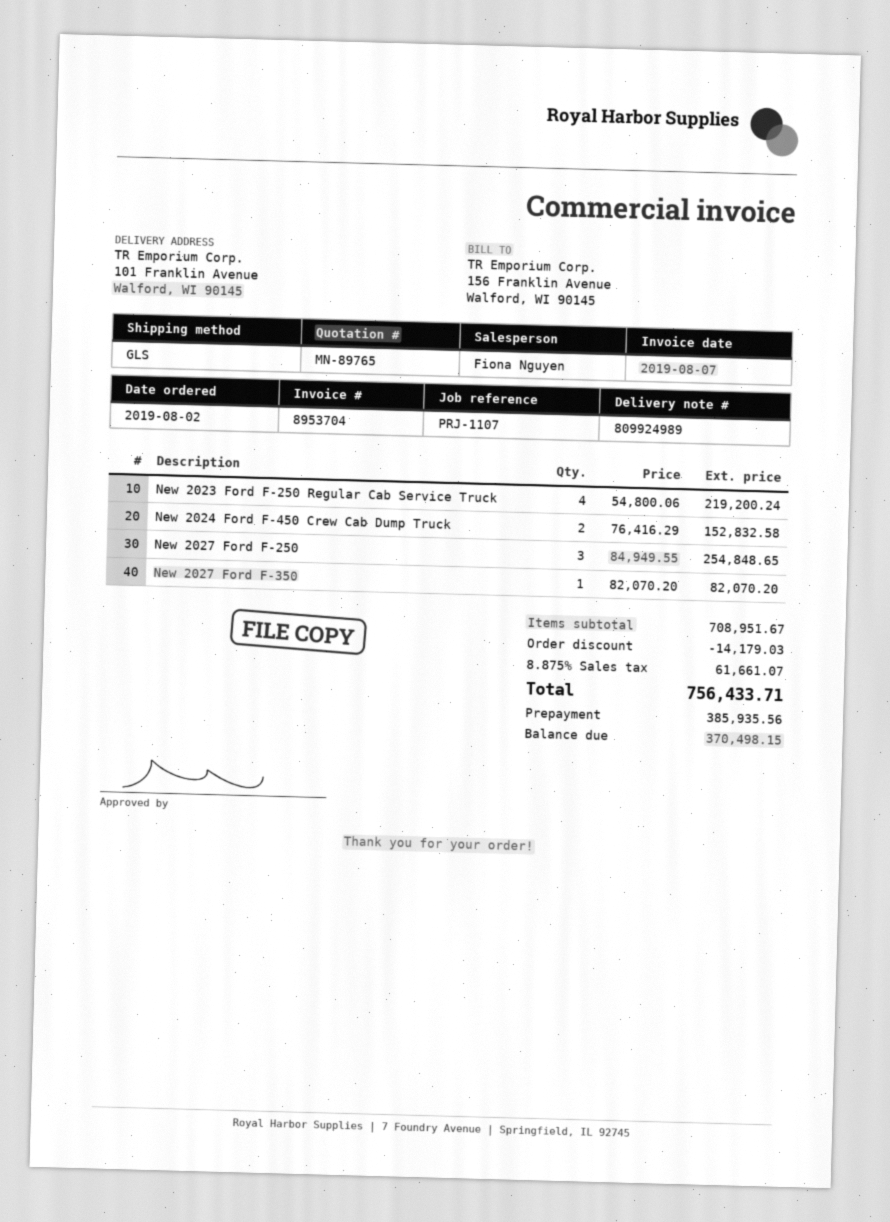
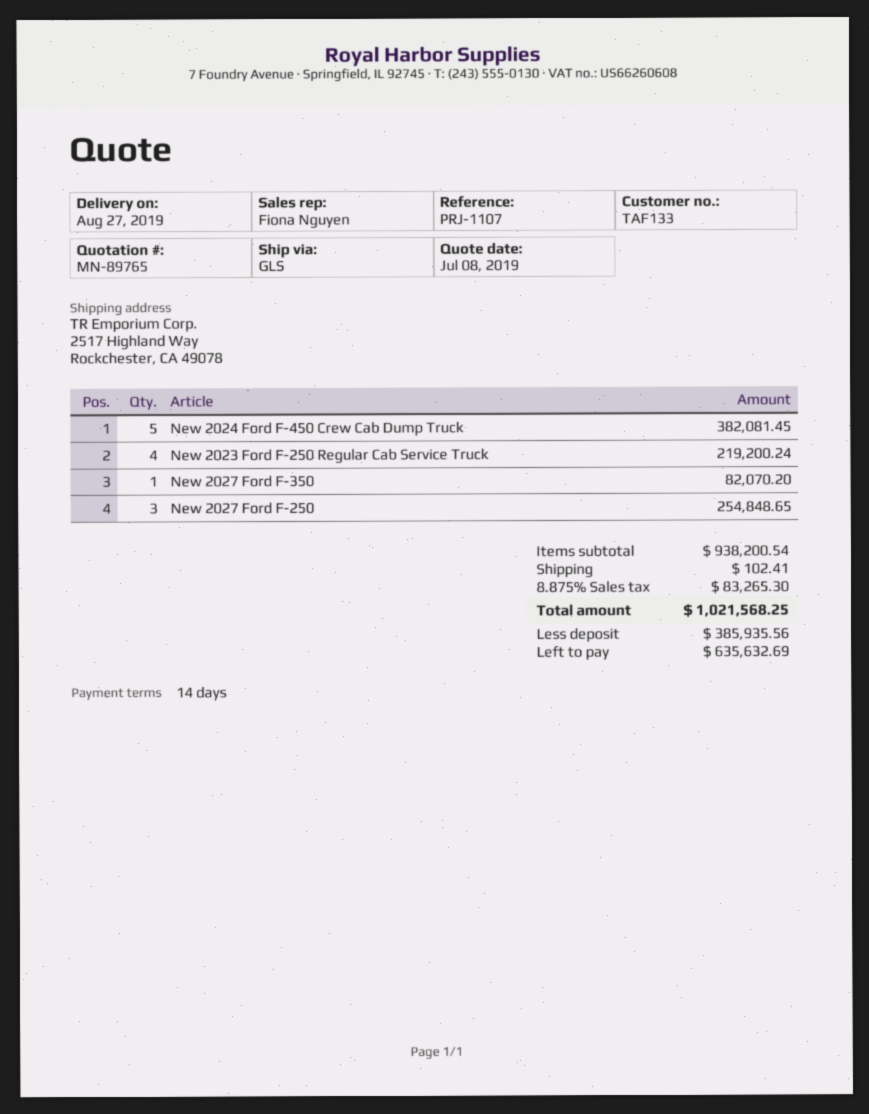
ship to: 101 Franklin Avenue, Walford, WI 90145 -> 2517 Highland Way, Rockchester, CA 49078
New 2024 Ford F-450 Crew Cab Dump Truck: 2 for 152832.58 -> 5 for 382081.45
subtotal: 708951.67 -> 938200.54
discount: 14179.03 -> none
shipping: none -> 102.41
tax: 8.875% = 61661.07 -> 8.875% = 83265.30
total: 756433.71 -> 1021568.25
balance: 370498.15 -> 635632.69

